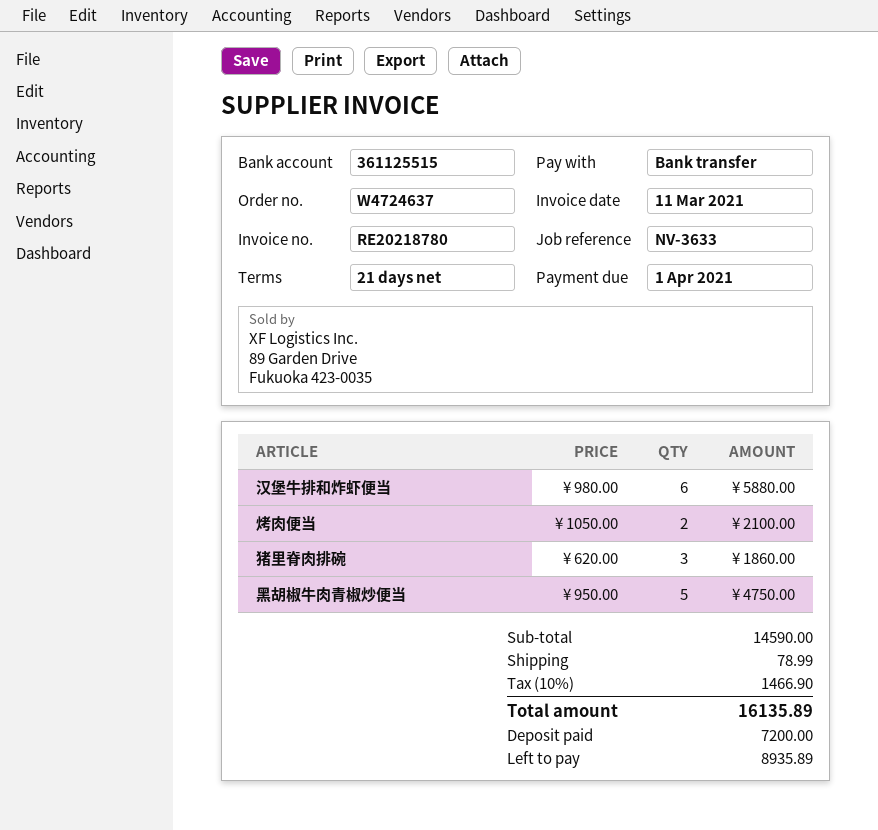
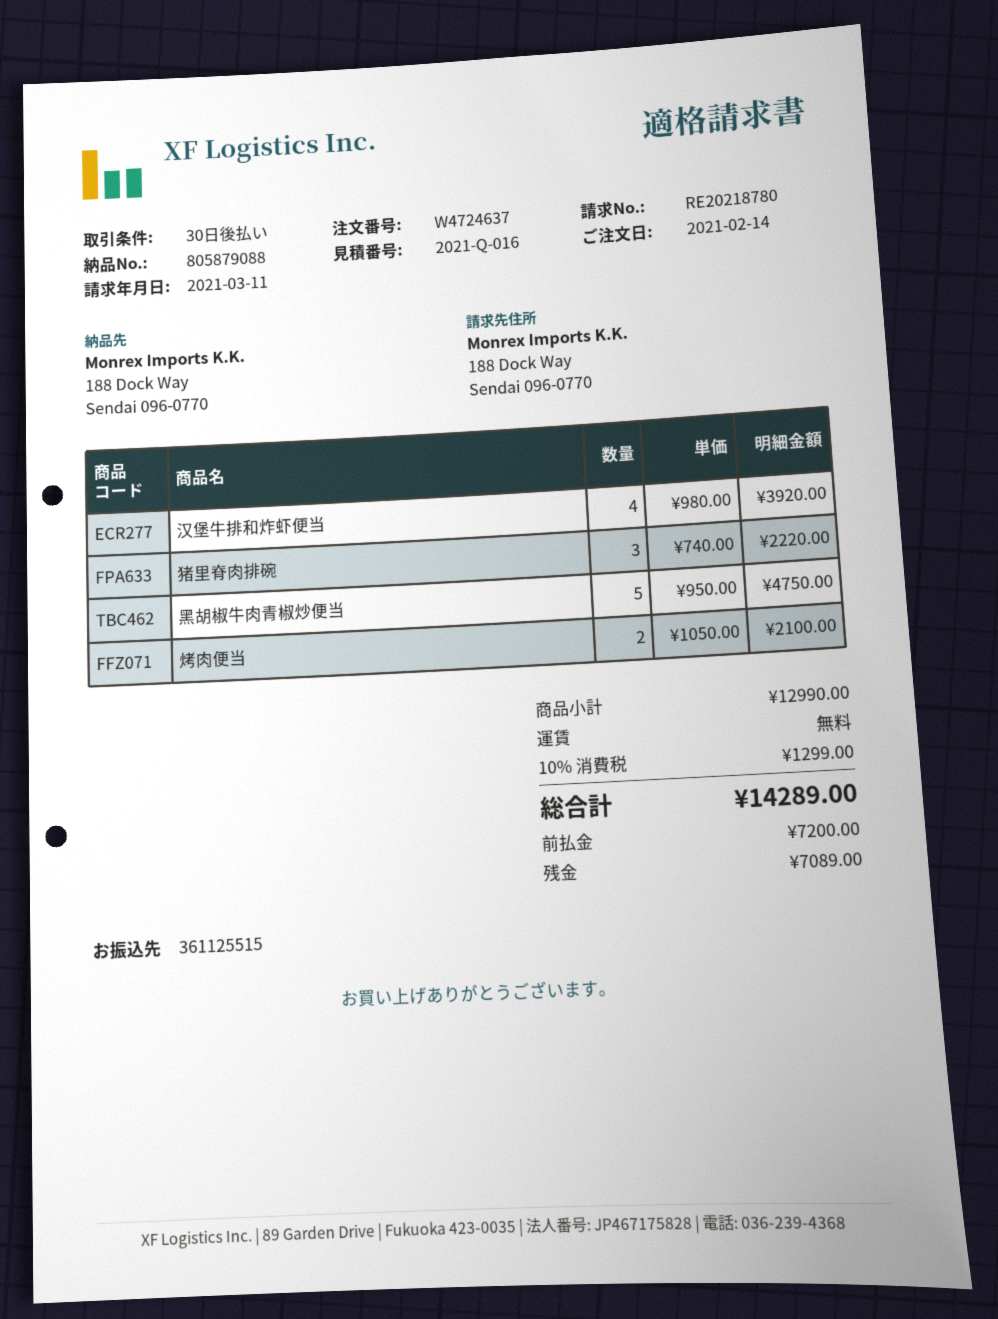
payment terms: 21 days -> 30 days
汉堡牛排和炸虾便当: 6 x 980.00 = 5880.00 -> 4 x 980.00 = 3920.00
猪里脊肉排碗: 3 x 620.00 = 1860.00 -> 3 x 740.00 = 2220.00
subtotal: 14590.00 -> 12990.00
shipping: 78.99 -> 0.00
tax: 10% = 1466.90 -> 10% = 1299.00
total: 16135.89 -> 14289.00
balance: 8935.89 -> 7089.00

